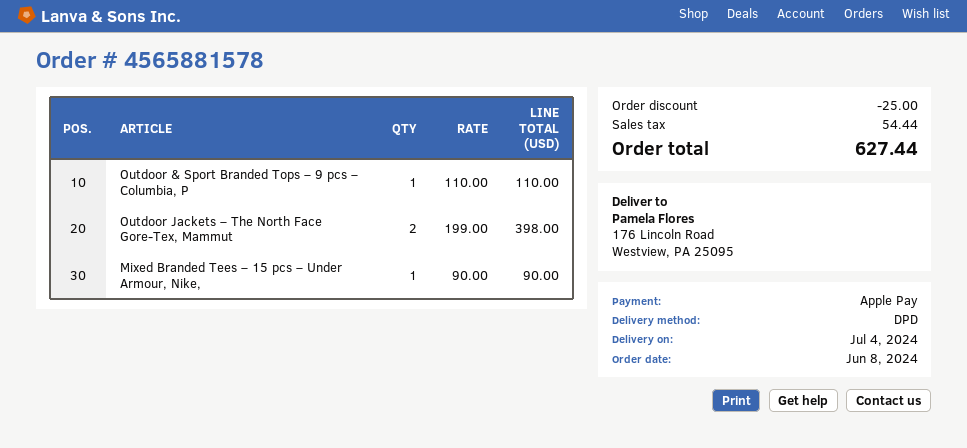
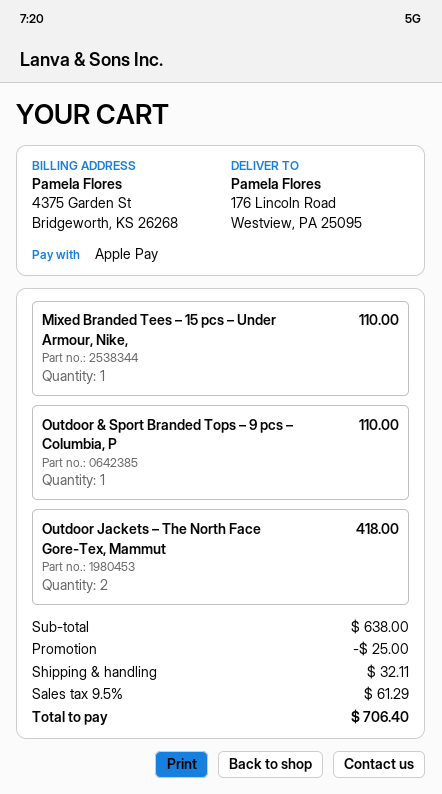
Outdoor Jackets – The North Face Gore-Tex, Mammut: 2 for 398.00 -> 2 for 418.00
Mixed Branded Tees – 15 pcs – Under Armour, Nike,: 1 for 90.00 -> 1 for 110.00
shipping: none -> 32.11
tax: 54.44 -> 61.29
total: 627.44 -> 706.40

